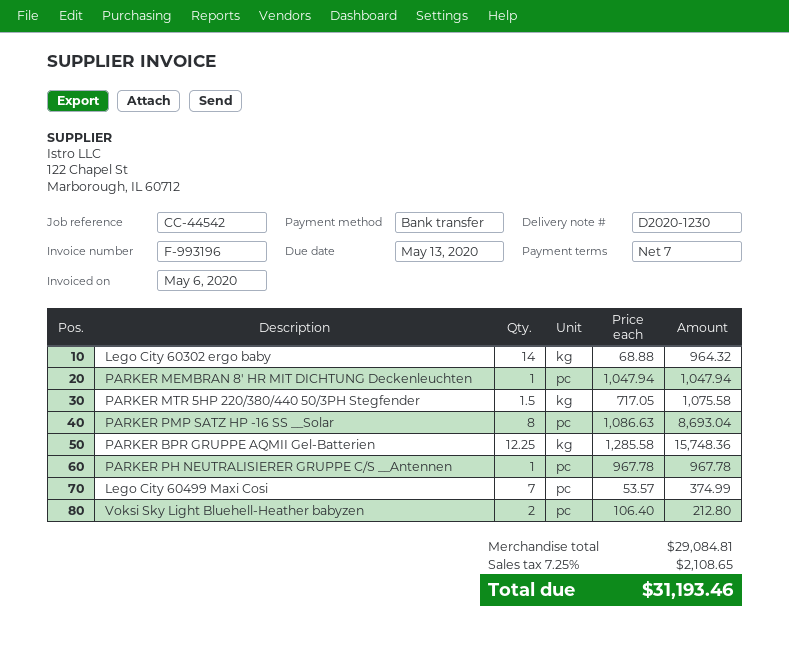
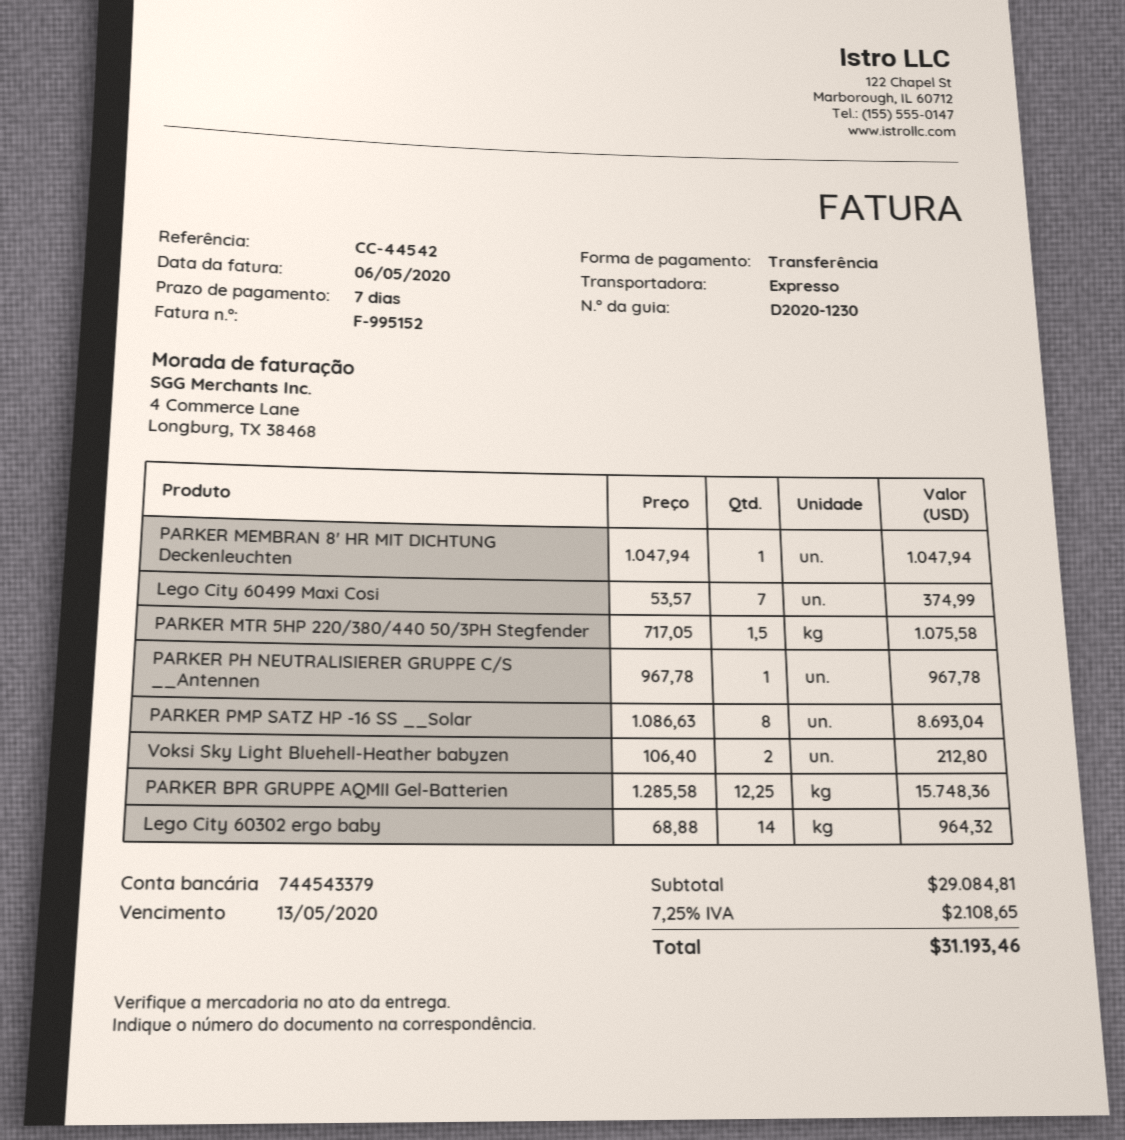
invoice number: F-993196 -> F-995152

